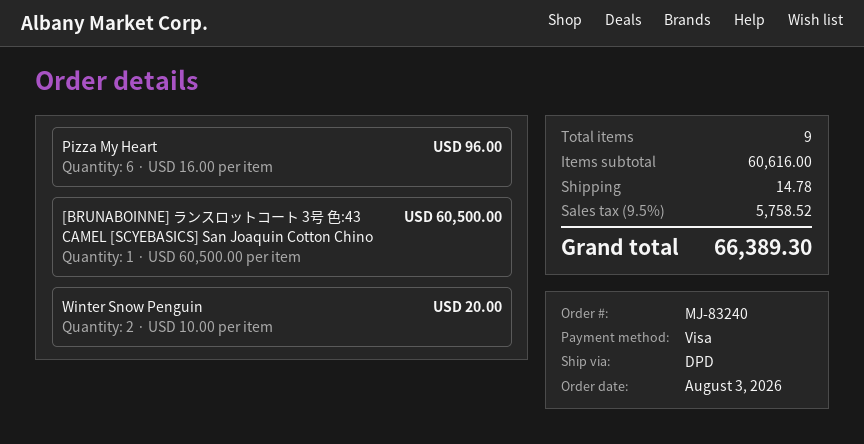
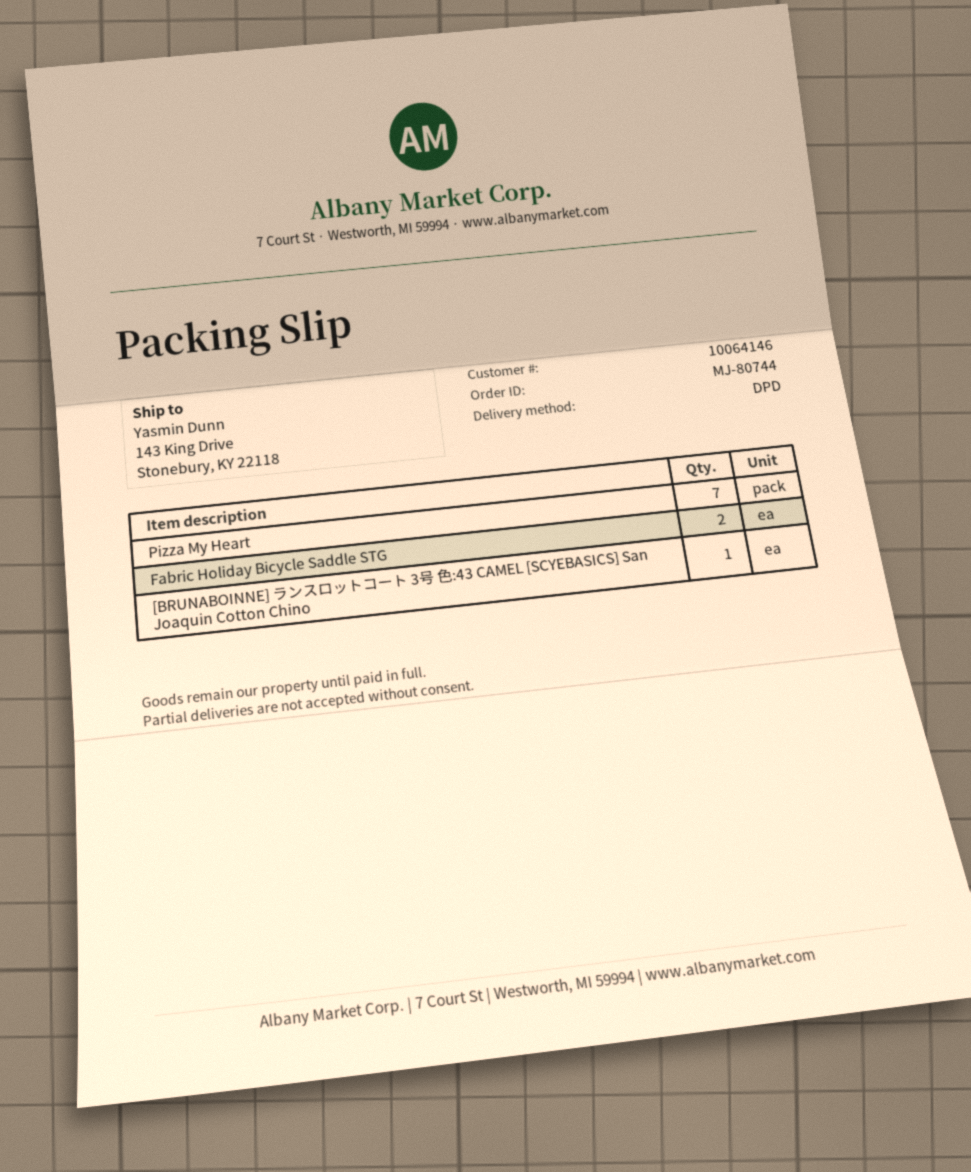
order number: MJ-83240 -> MJ-80744
Pizza My Heart: 6 -> 7
Winter Snow Penguin: 2 -> none
Fabric Holiday Bicycle Saddle STG: none -> 2

